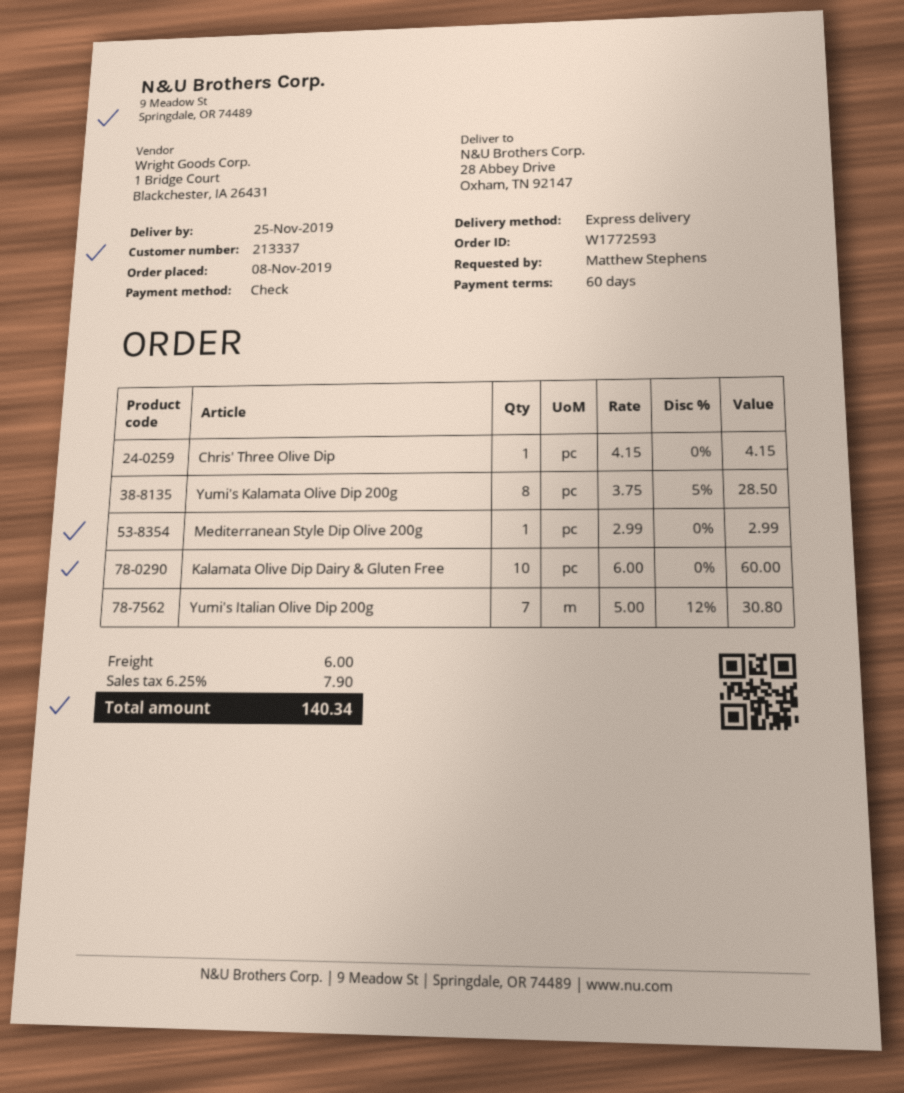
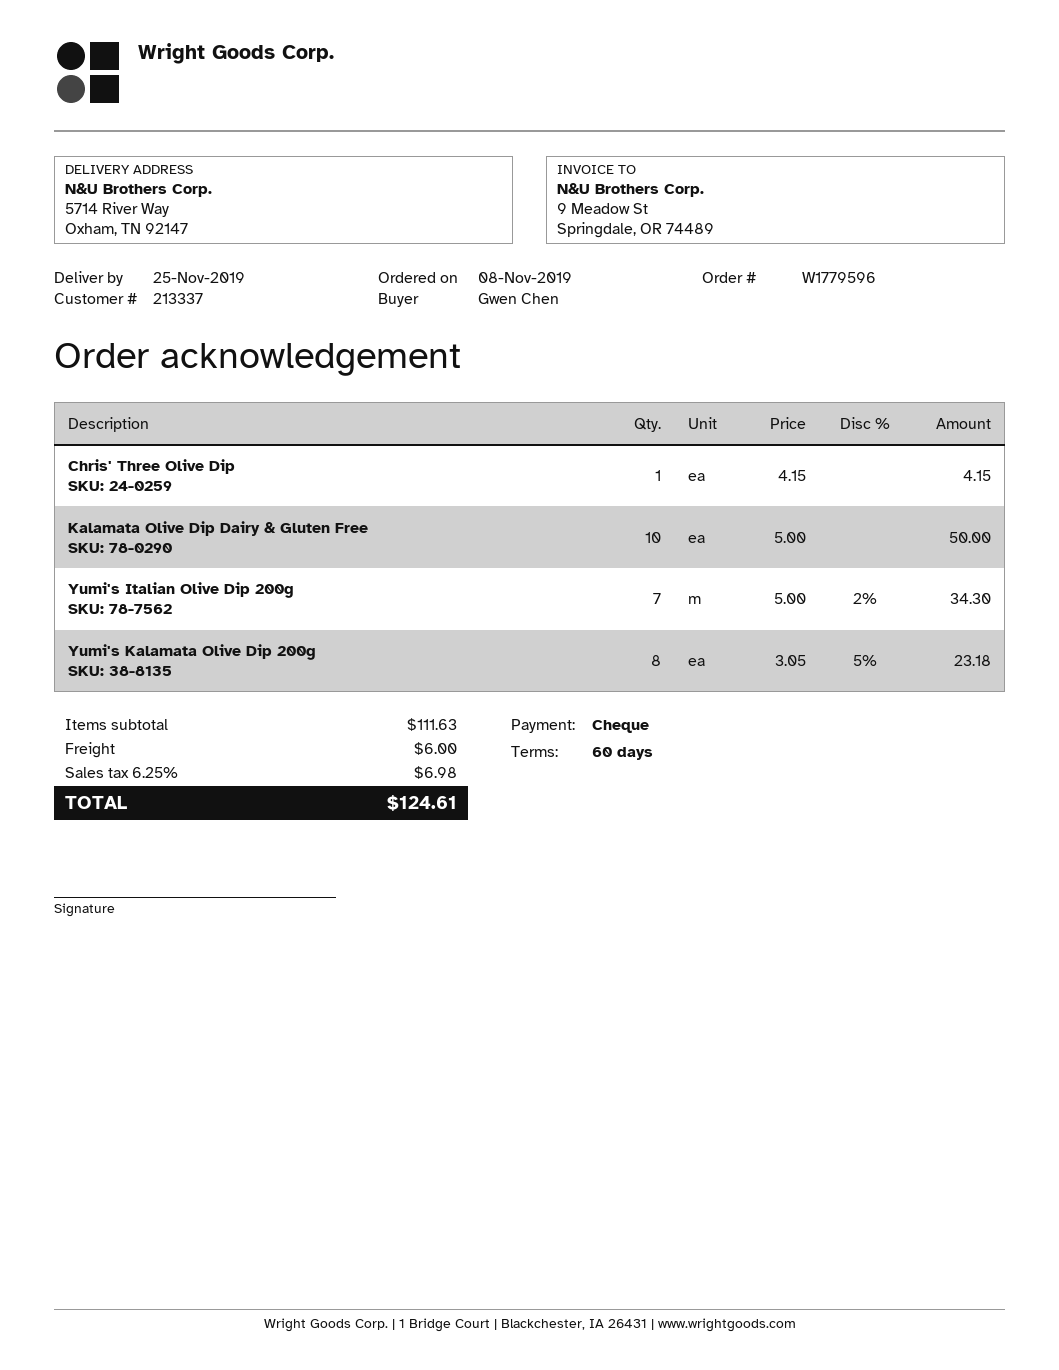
order number: W1772593 -> W1779596
ordered by: Matthew Stephens -> Gwen Chen
ship to: 28 Abbey Drive, Oxham, TN 92147 -> 5714 River Way, Oxham, TN 92147
Yumi's Kalamata Olive Dip 200g: 8 x 3.75 - 5% = 28.50 -> 8 x 3.05 - 5% = 23.18
Mediterranean Style Dip Olive 200g: 1 x 2.99 = 2.99 -> none
Kalamata Olive Dip Dairy & Gluten Free: 10 x 6.00 = 60.00 -> 10 x 5.00 = 50.00
Yumi's Italian Olive Dip 200g: 7 x 5.00 - 12% = 30.80 -> 7 x 5.00 - 2% = 34.30
tax: 6.25% = 7.90 -> 6.25% = 6.98
total: 140.34 -> 124.61

